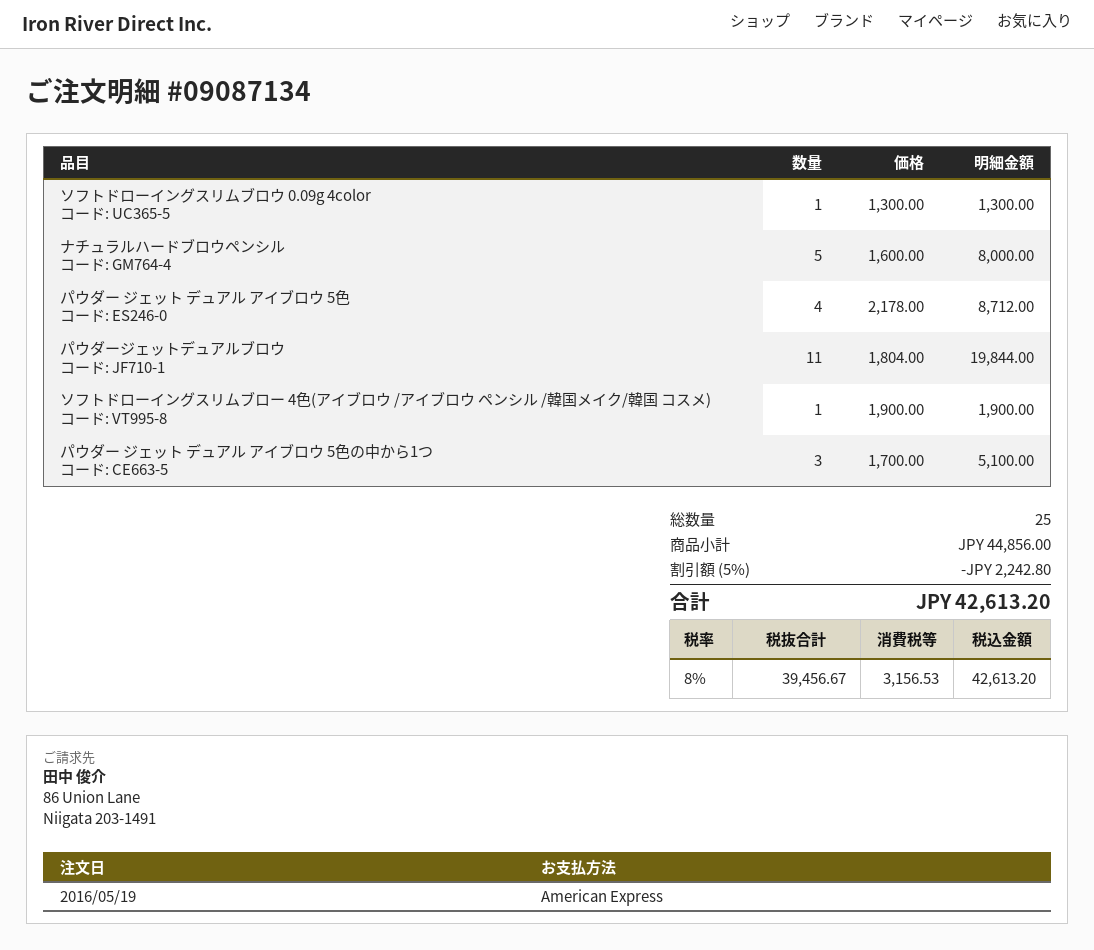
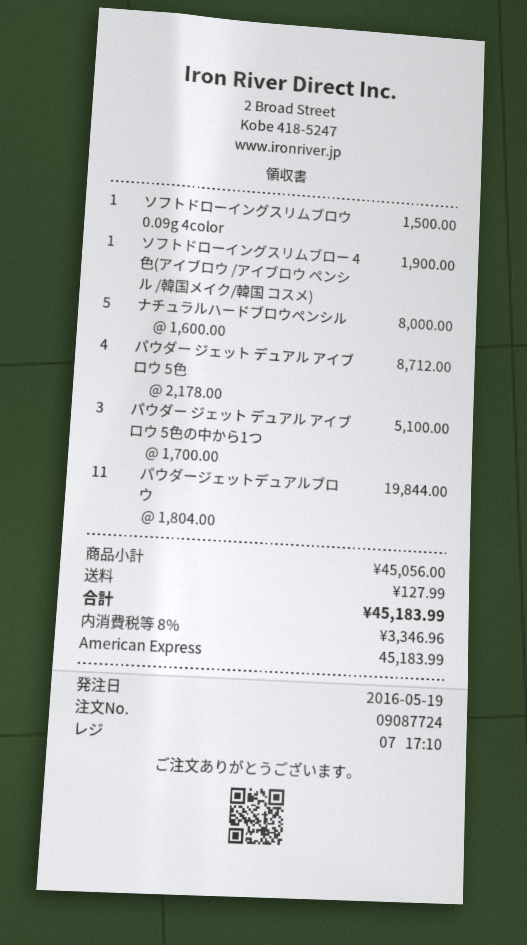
order number: 09087134 -> 09087724
ソフトドローイングスリムブロウ 0.09g 4color: 1 x 1300.00 = 1300.00 -> 1 x 1500.00 = 1500.00
subtotal: 44856.00 -> 45056.00
discount: 5% = 2242.80 -> none
shipping: none -> 127.99
tax: 8% = 3156.53 -> 8% = 3346.96
total: 42613.20 -> 45183.99

